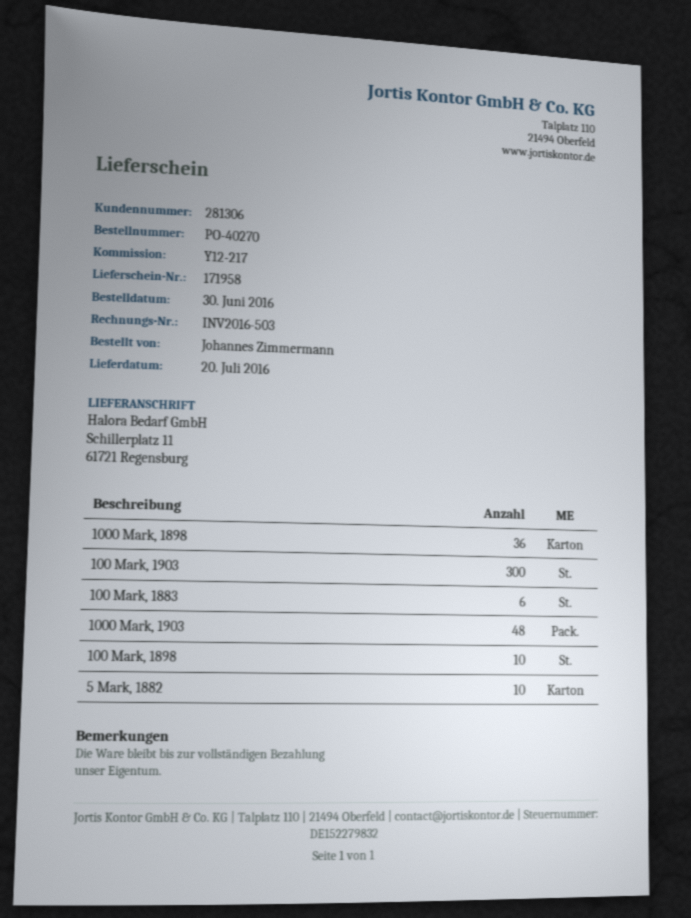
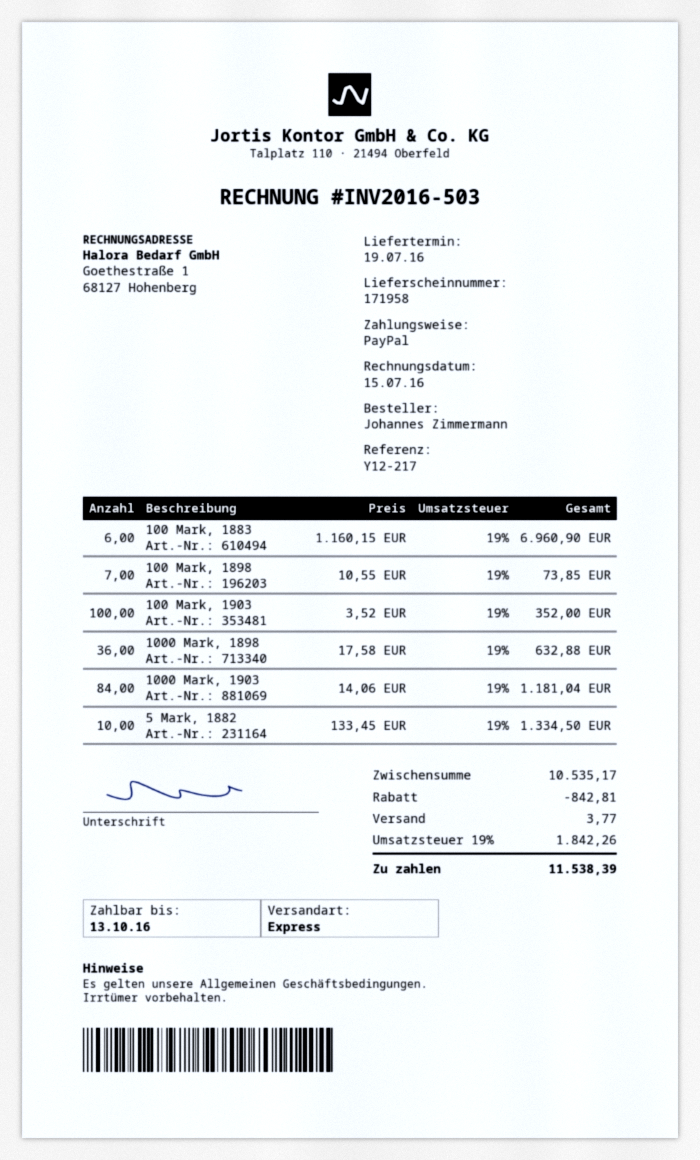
delivery date: 2016-07-20 -> 2016-07-19
100 Mark, 1903: 300 -> 100
1000 Mark, 1903: 48 -> 84
100 Mark, 1898: 10 -> 7

